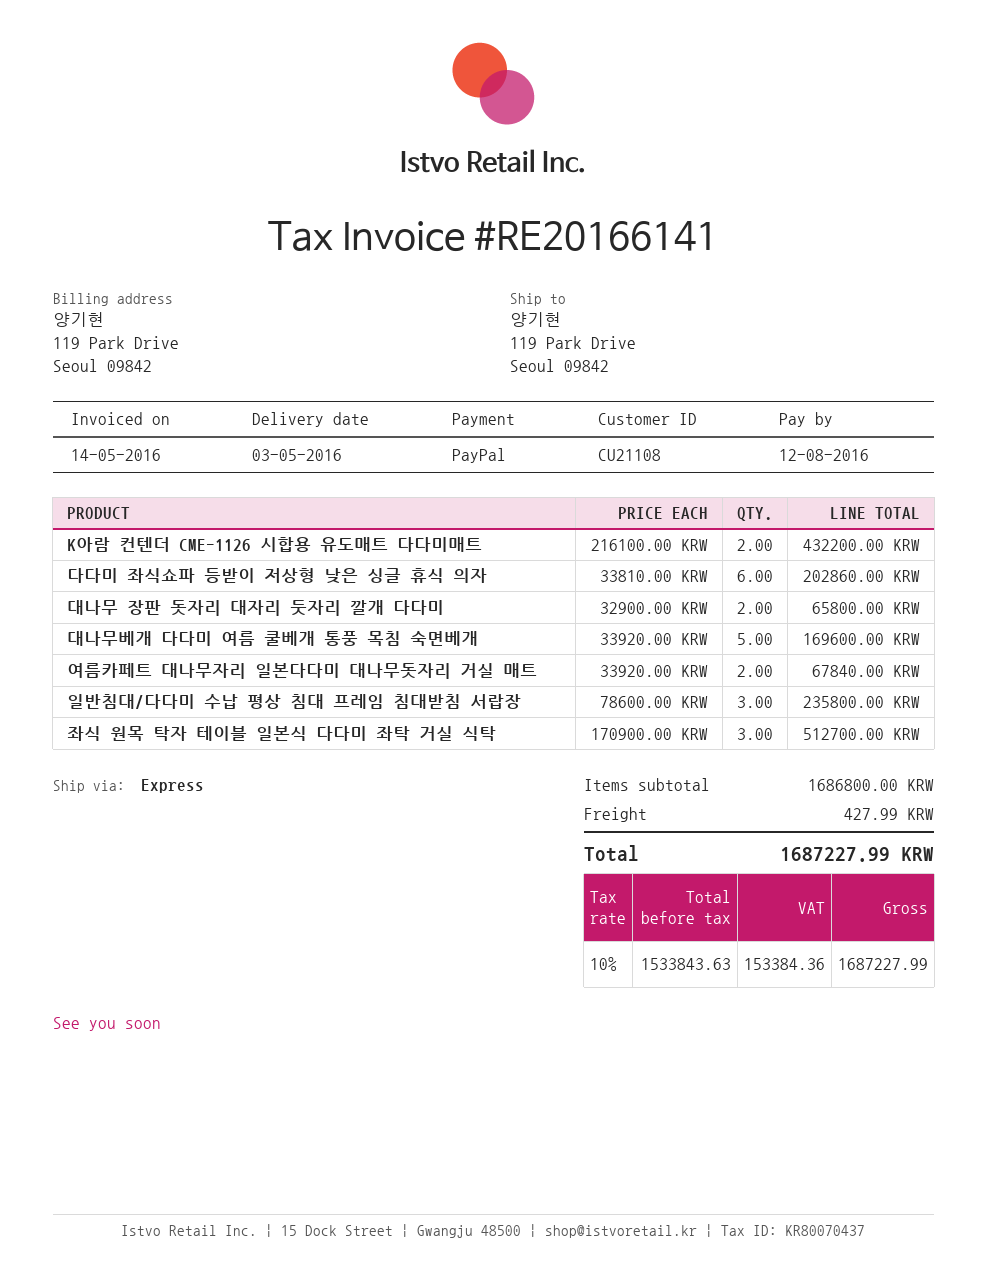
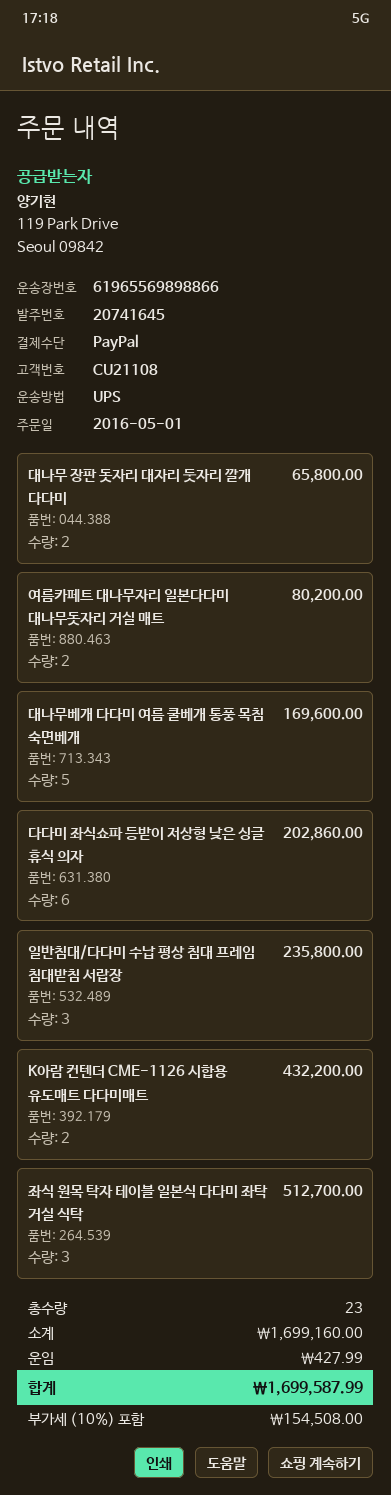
shipping method: express -> UPS
여름카페트 대나무자리 일본다다미 대나무돗자리 거실 매트: 2 for 67840.00 -> 2 for 80200.00
subtotal: 1686800.00 -> 1699160.00
tax: 10% = 153384.36 -> 10% = 154508.00
total: 1687227.99 -> 1699587.99

